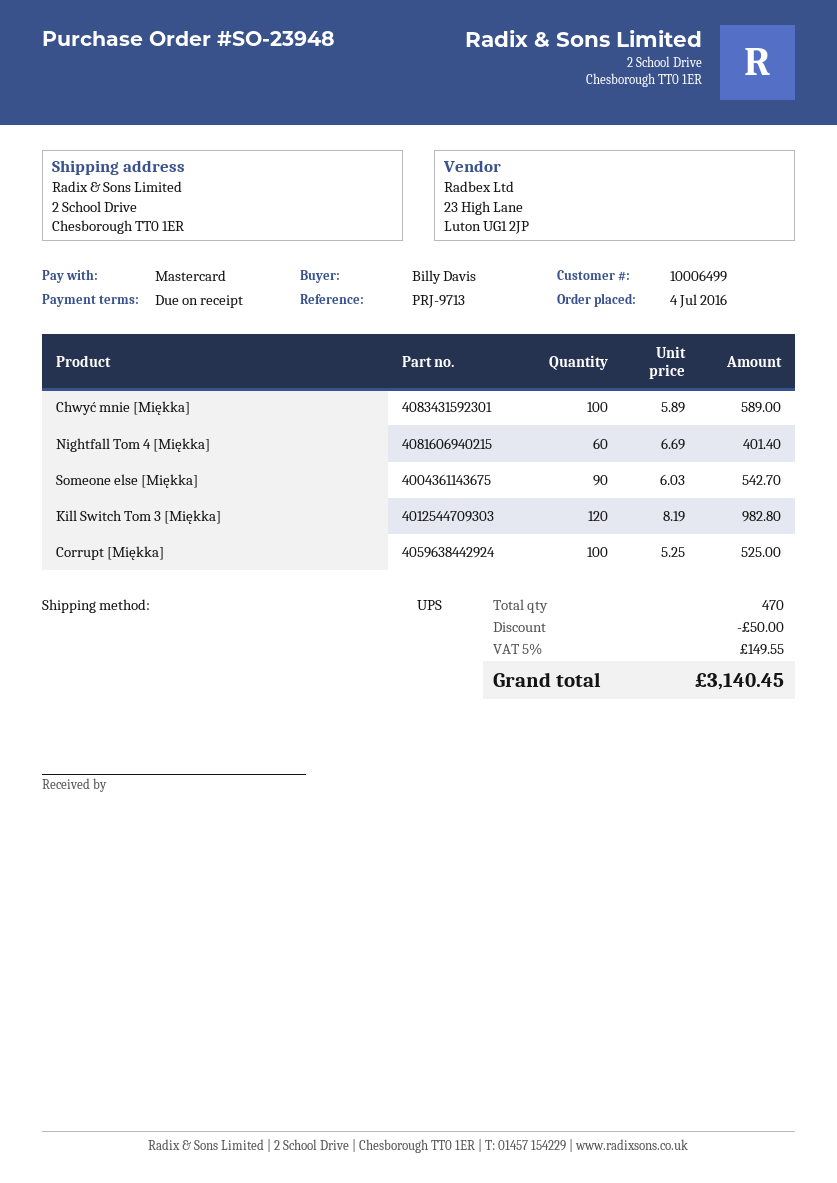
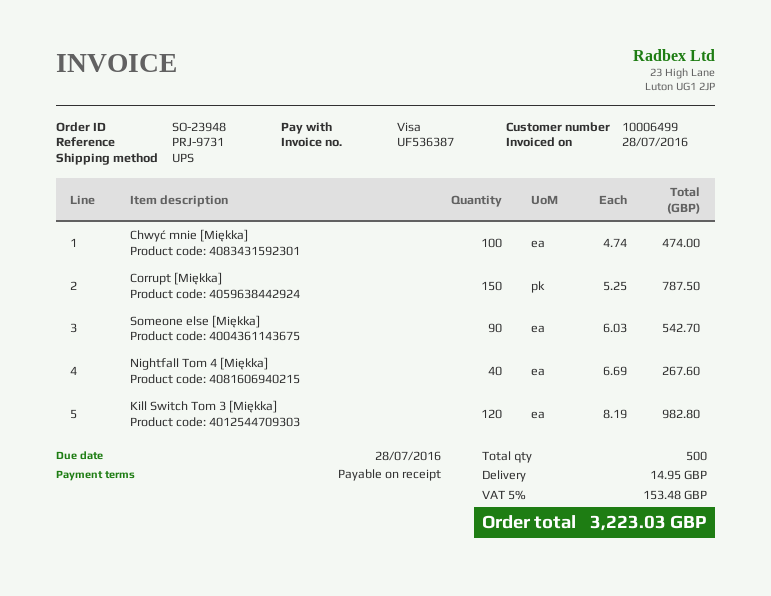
reference: PRJ-9713 -> PRJ-9731
payment method: Mastercard -> Visa
Chwyć mnie [Miękka]: 100 x 5.89 = 589.00 -> 100 x 4.74 = 474.00
Nightfall Tom 4 [Miękka]: 60 x 6.69 = 401.40 -> 40 x 6.69 = 267.60
Corrupt [Miękka]: 100 x 5.25 = 525.00 -> 150 x 5.25 = 787.50
total quantity: 470 -> 500
discount: 50.00 -> none
shipping: none -> 14.95
tax: 5% = 149.55 -> 5% = 153.48
total: 3140.45 -> 3223.03

